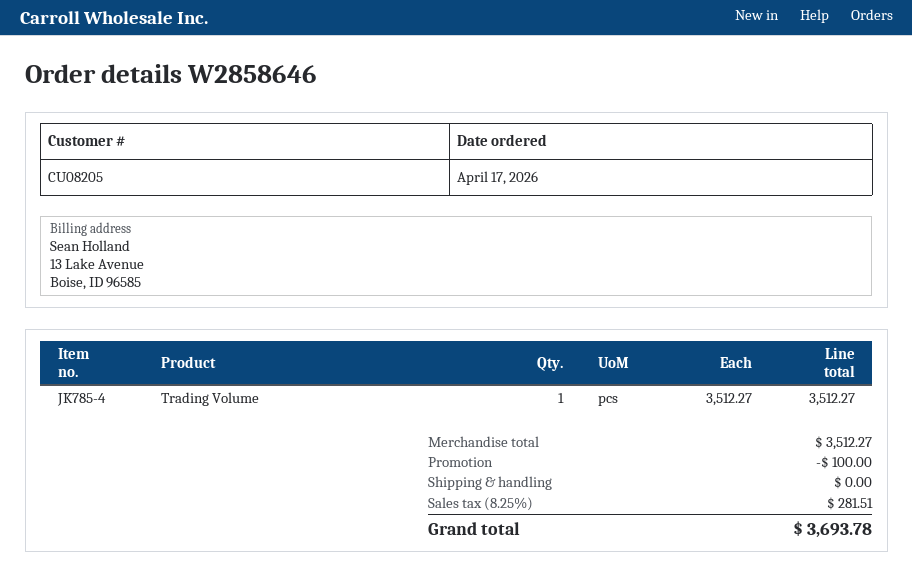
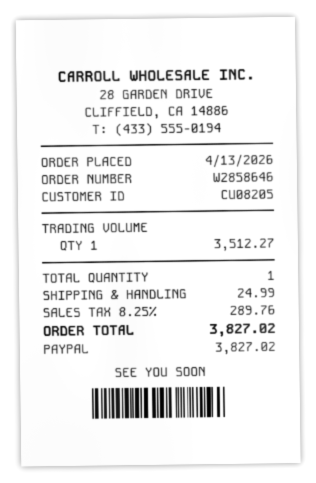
order date: 2026-04-17 -> 2026-04-13
discount: 100.00 -> none
shipping: 0.00 -> 24.99
tax: 8.25% = 281.51 -> 8.25% = 289.76
total: 3693.78 -> 3827.02

